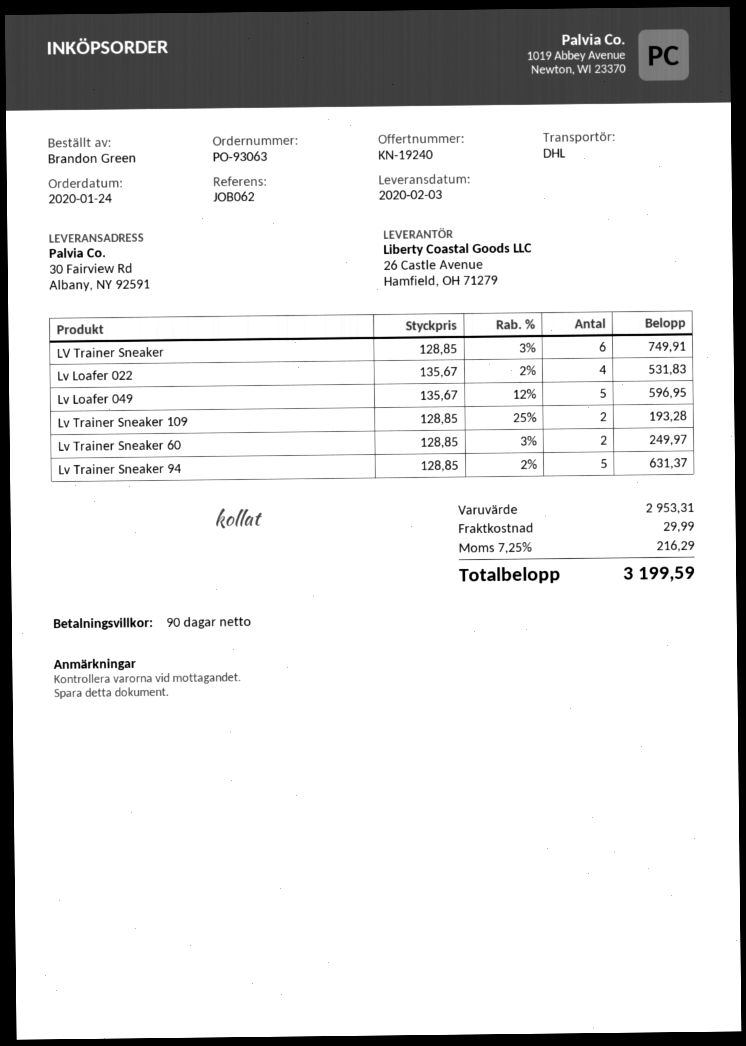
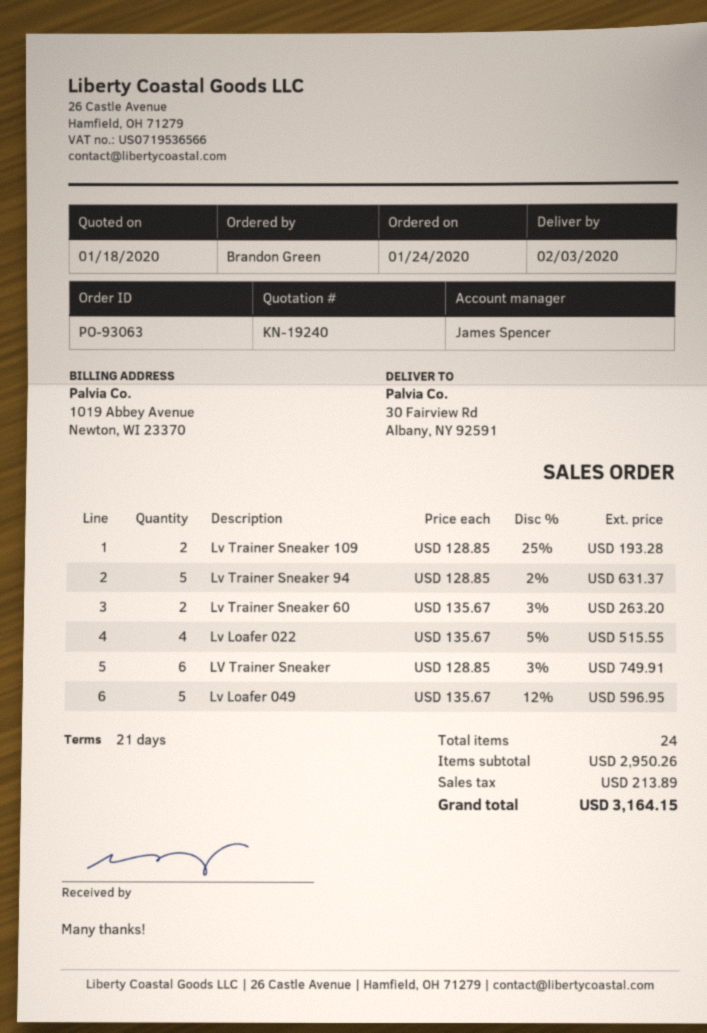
payment terms: 90 days -> 21 days
Lv Loafer 022: 4 x 135.67 - 2% = 531.83 -> 4 x 135.67 - 5% = 515.55
Lv Trainer Sneaker 60: 2 x 128.85 - 3% = 249.97 -> 2 x 135.67 - 3% = 263.20
subtotal: 2953.31 -> 2950.26
shipping: 29.99 -> none
tax: 216.29 -> 213.89
total: 3199.59 -> 3164.15

